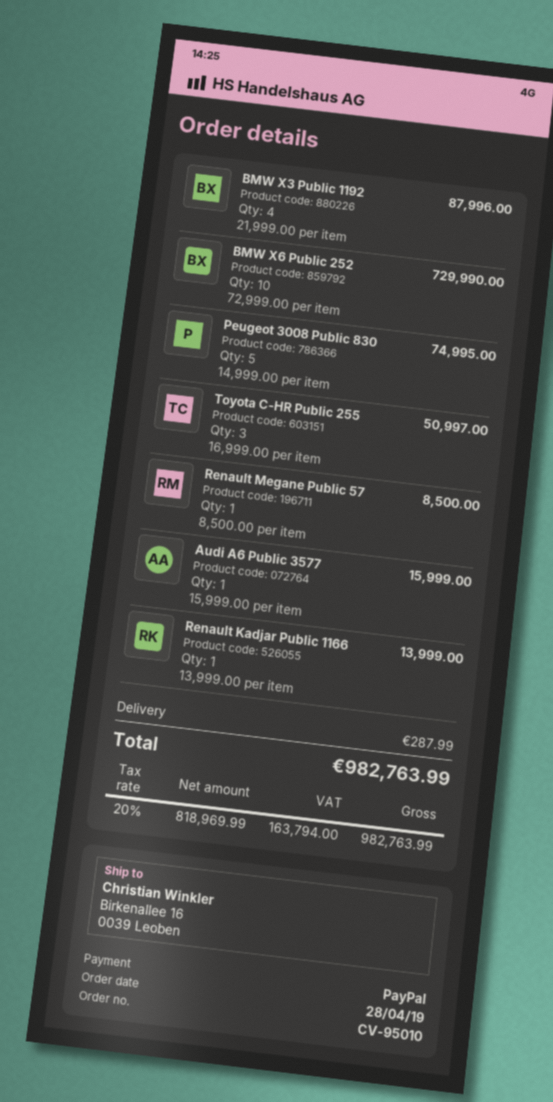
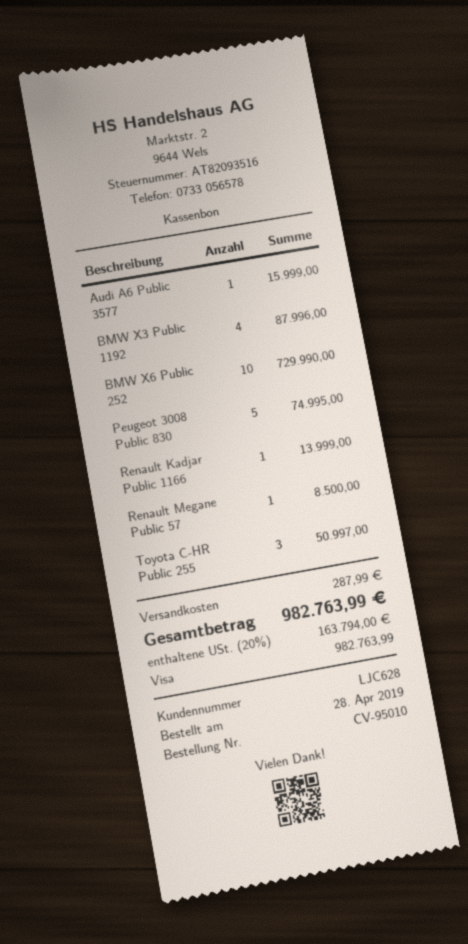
payment method: PayPal -> Visa

